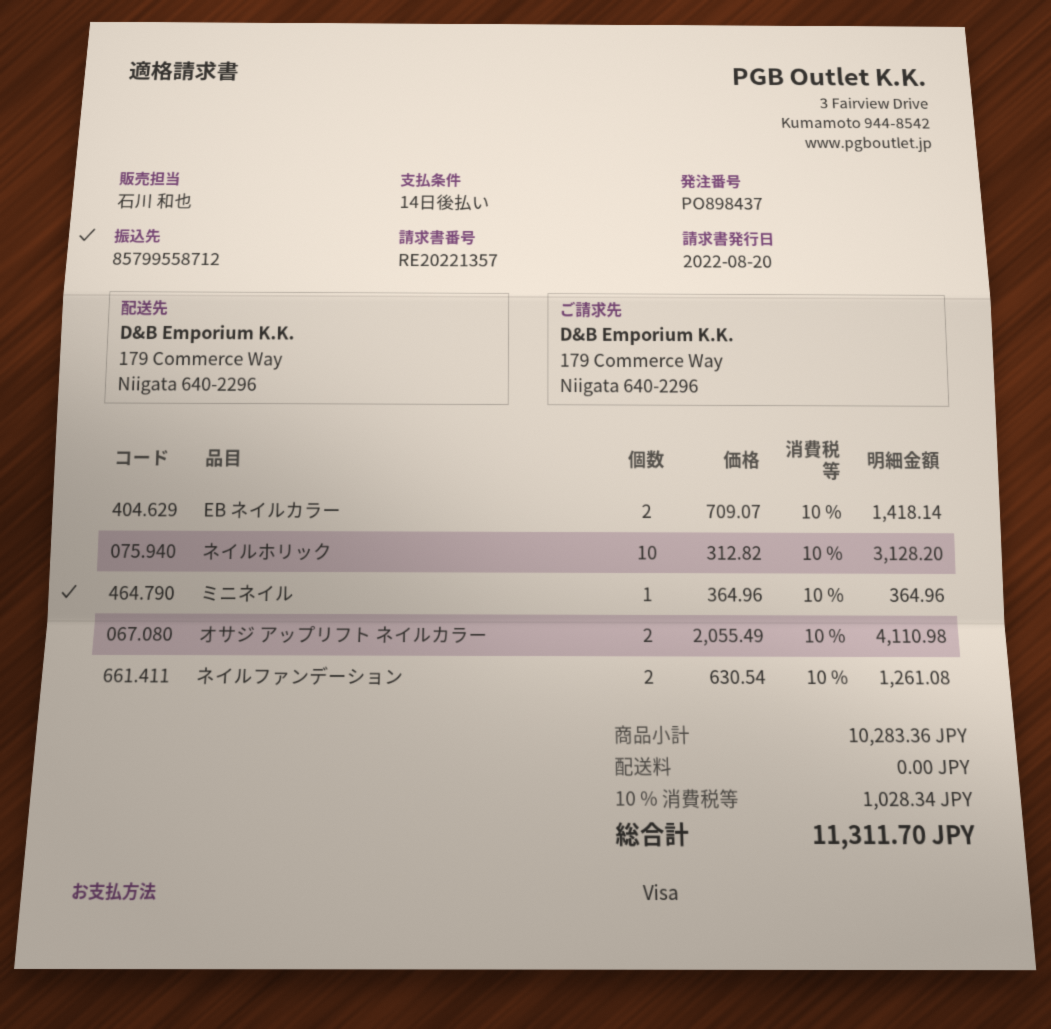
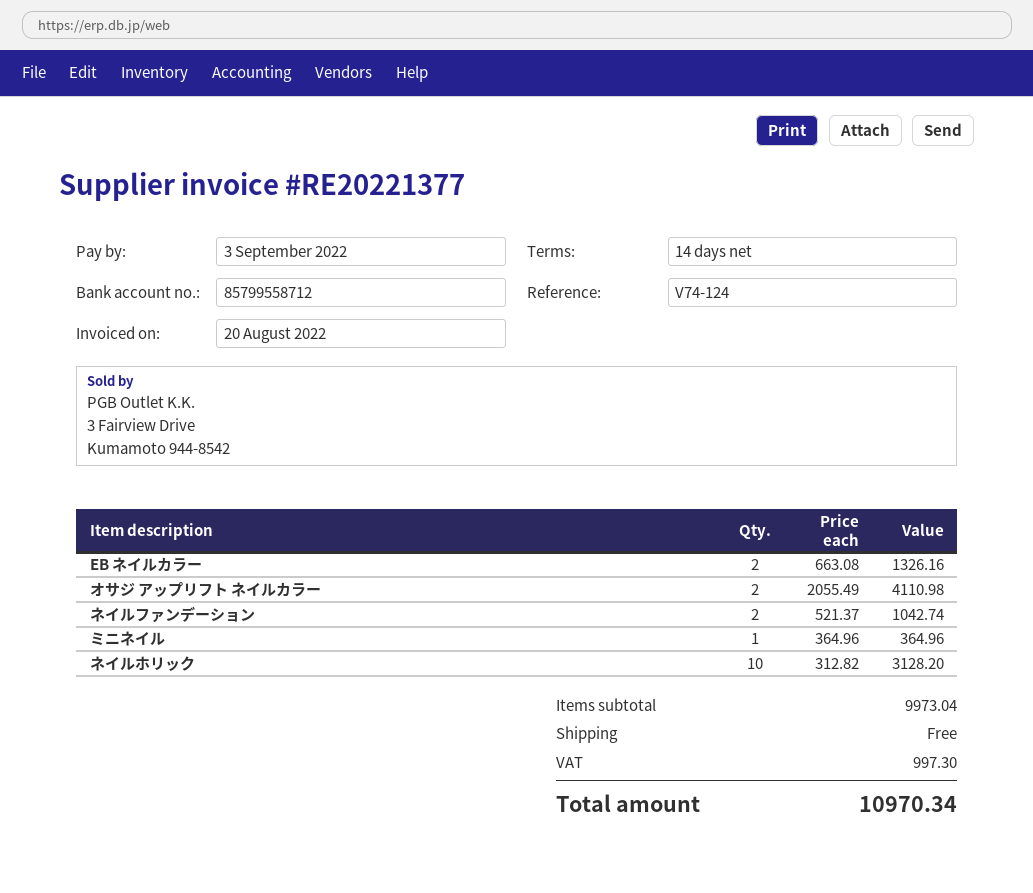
invoice number: RE20221357 -> RE20221377
EB ネイルカラー: 2 x 709.07 = 1418.14 -> 2 x 663.08 = 1326.16
ネイルファンデーション: 2 x 630.54 = 1261.08 -> 2 x 521.37 = 1042.74
subtotal: 10283.36 -> 9973.04
tax: 1028.34 -> 997.30
total: 11311.70 -> 10970.34

